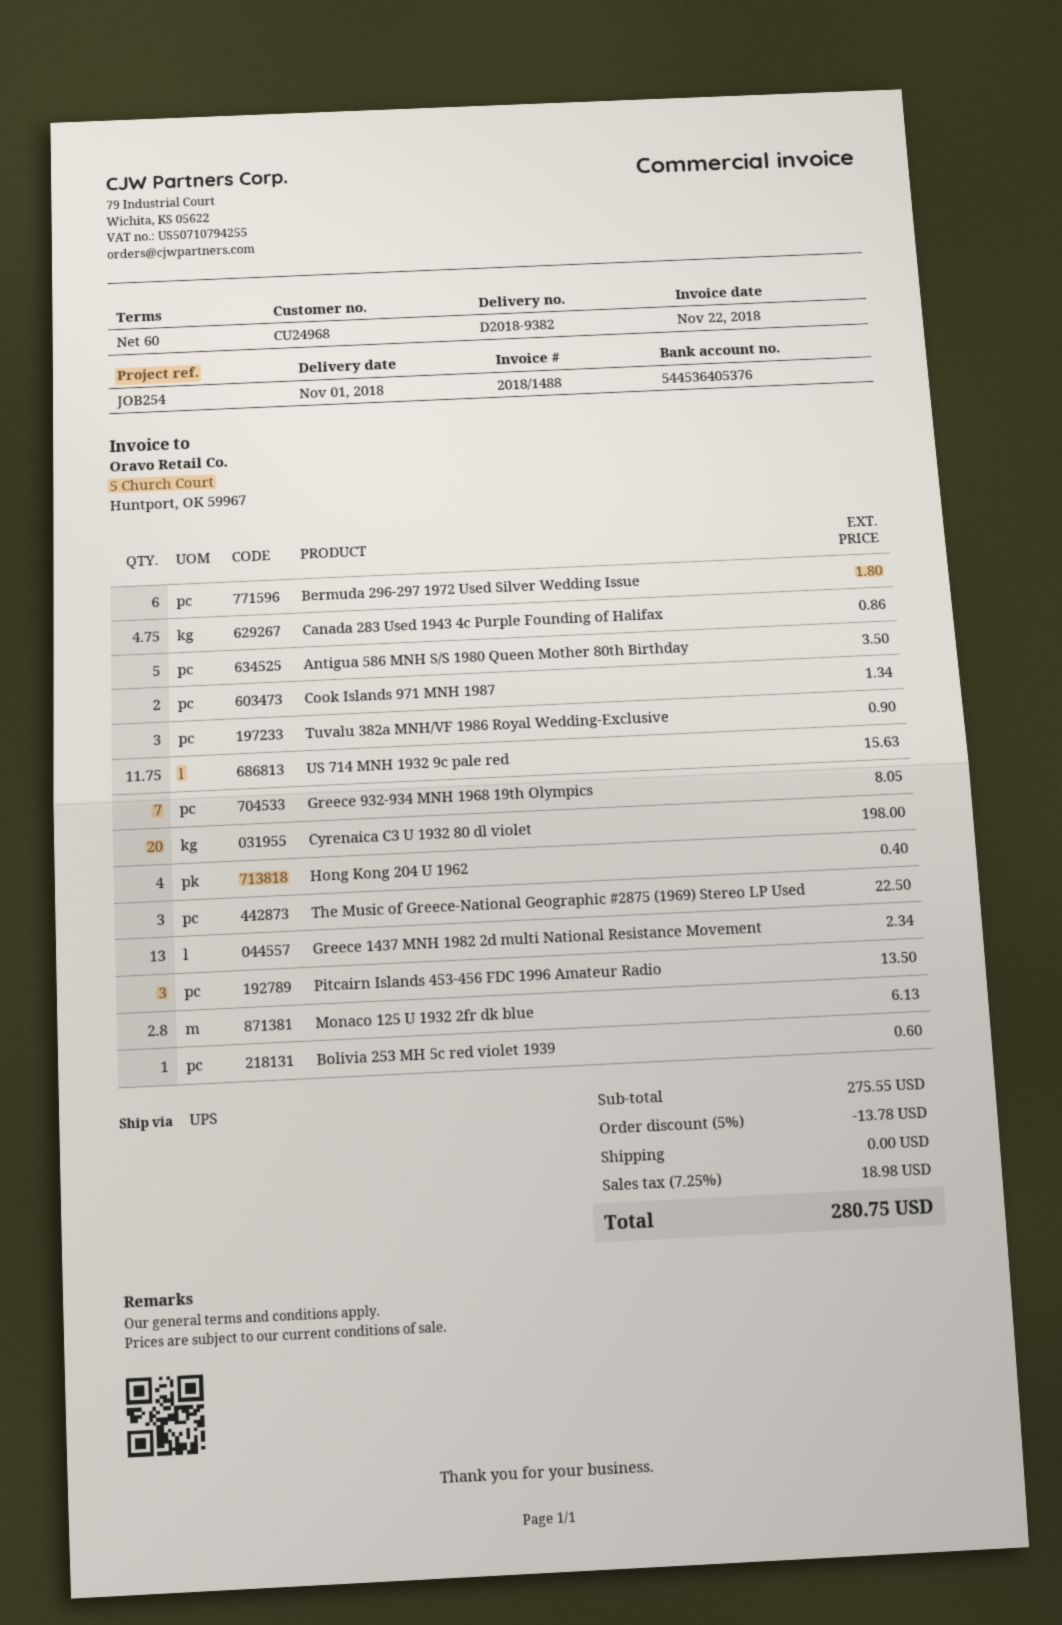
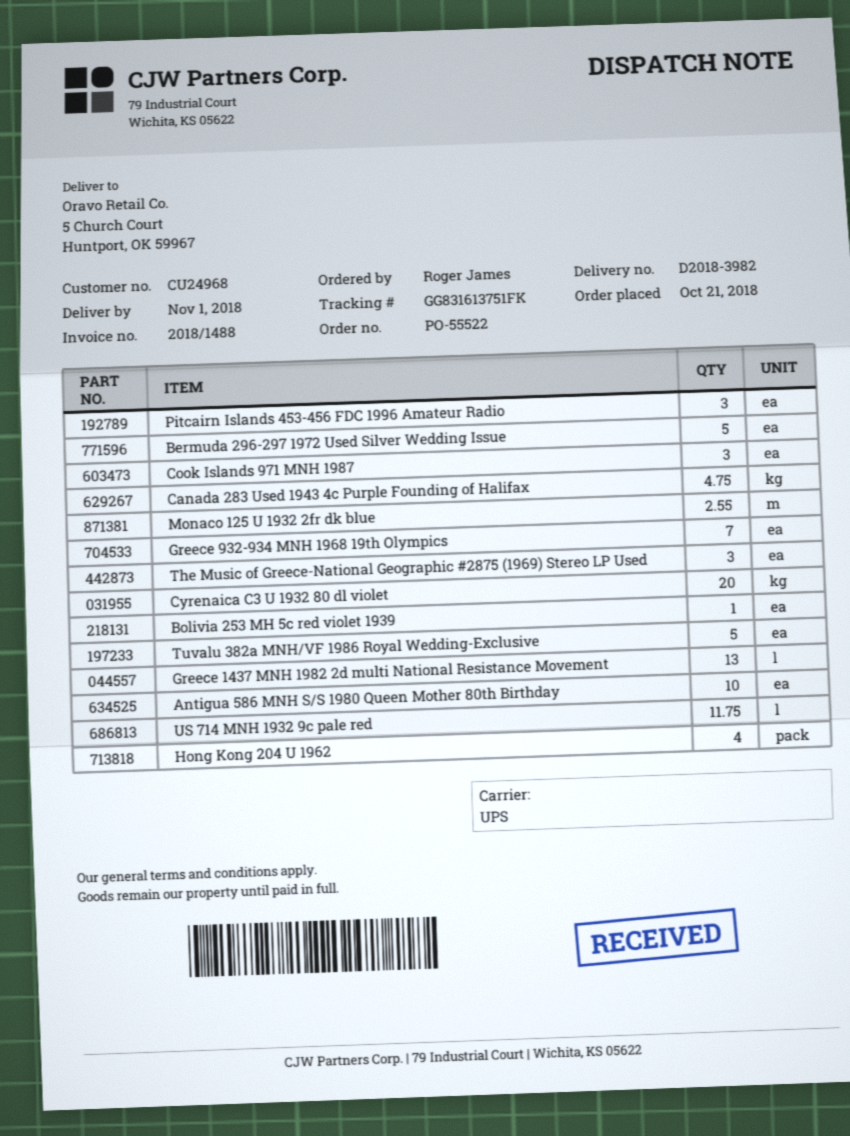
delivery note number: D2018-9382 -> D2018-3982
Bermuda 296-297 1972 Used Silver Wedding Issue: 6 -> 5
Antigua 586 MNH S/S 1980 Queen Mother 80th Birthday: 5 -> 10
Cook Islands 971 MNH 1987: 2 -> 3
Tuvalu 382a MNH/VF 1986 Royal Wedding-Exclusive: 3 -> 5
Monaco 125 U 1932 2fr dk blue: 2.8 -> 2.55

